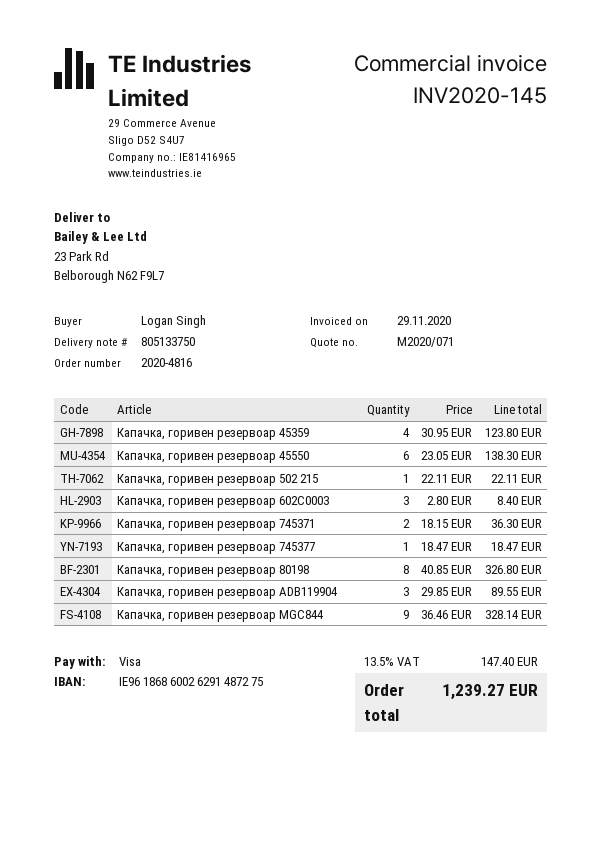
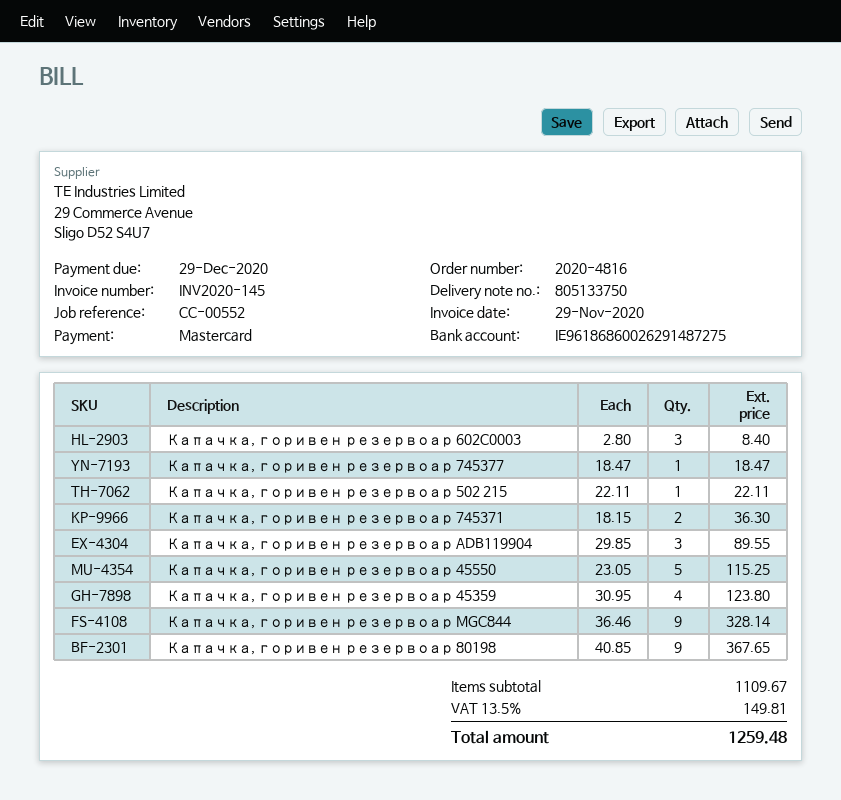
payment method: Visa -> Mastercard
Капачка, горивен резервоар 45550: 6 x 23.05 = 138.30 -> 5 x 23.05 = 115.25
Капачка, горивен резервоар 80198: 8 x 40.85 = 326.80 -> 9 x 40.85 = 367.65
tax: 13.5% = 147.40 -> 13.5% = 149.81
total: 1239.27 -> 1259.48

